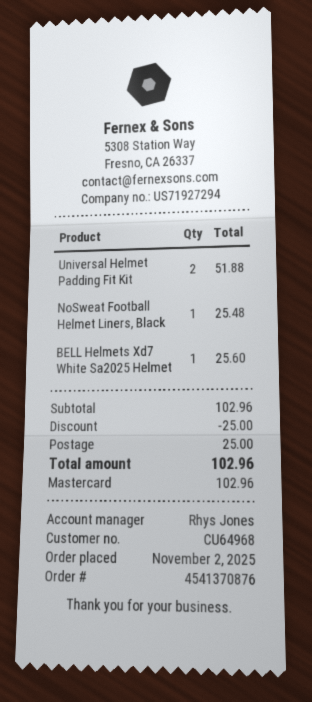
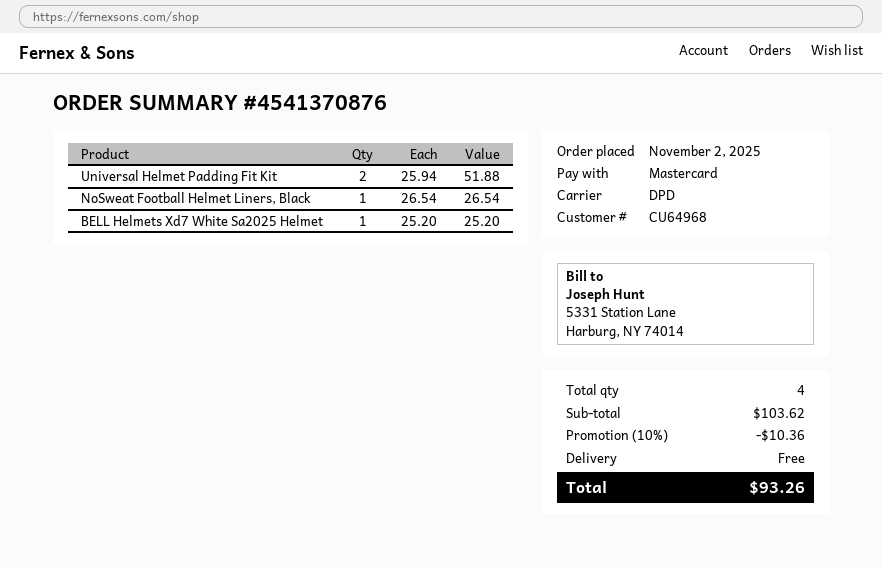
NoSweat Football Helmet Liners, Black: 1 for 25.48 -> 1 for 26.54
BELL Helmets Xd7 White Sa2025 Helmet: 1 for 25.60 -> 1 for 25.20
subtotal: 102.96 -> 103.62
discount: 25.00 -> 10.36
shipping: 25.00 -> 0.00
total: 102.96 -> 93.26

